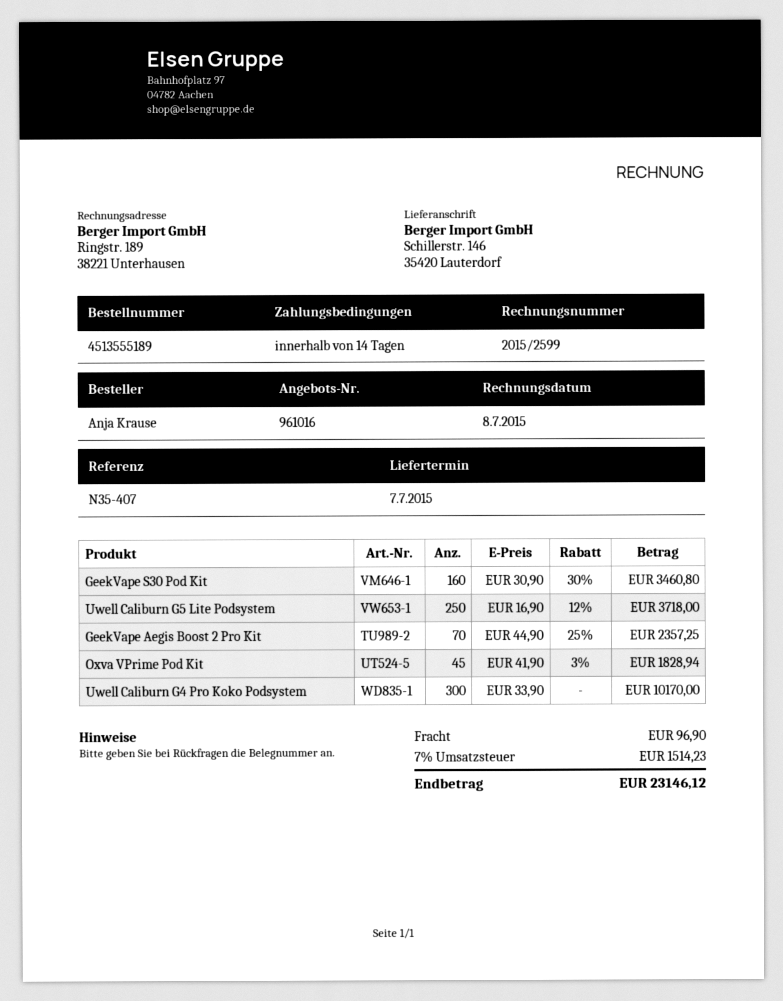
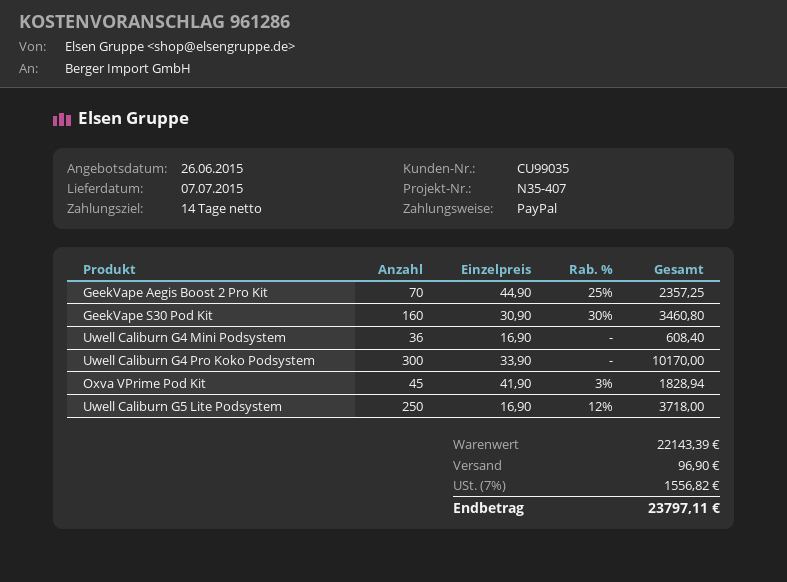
quote number: 961016 -> 961286
Uwell Caliburn G4 Mini Podsystem: none -> 36 x 16.90 = 608.40
tax: 7% = 1514.23 -> 7% = 1556.82
total: 23146.12 -> 23797.11

